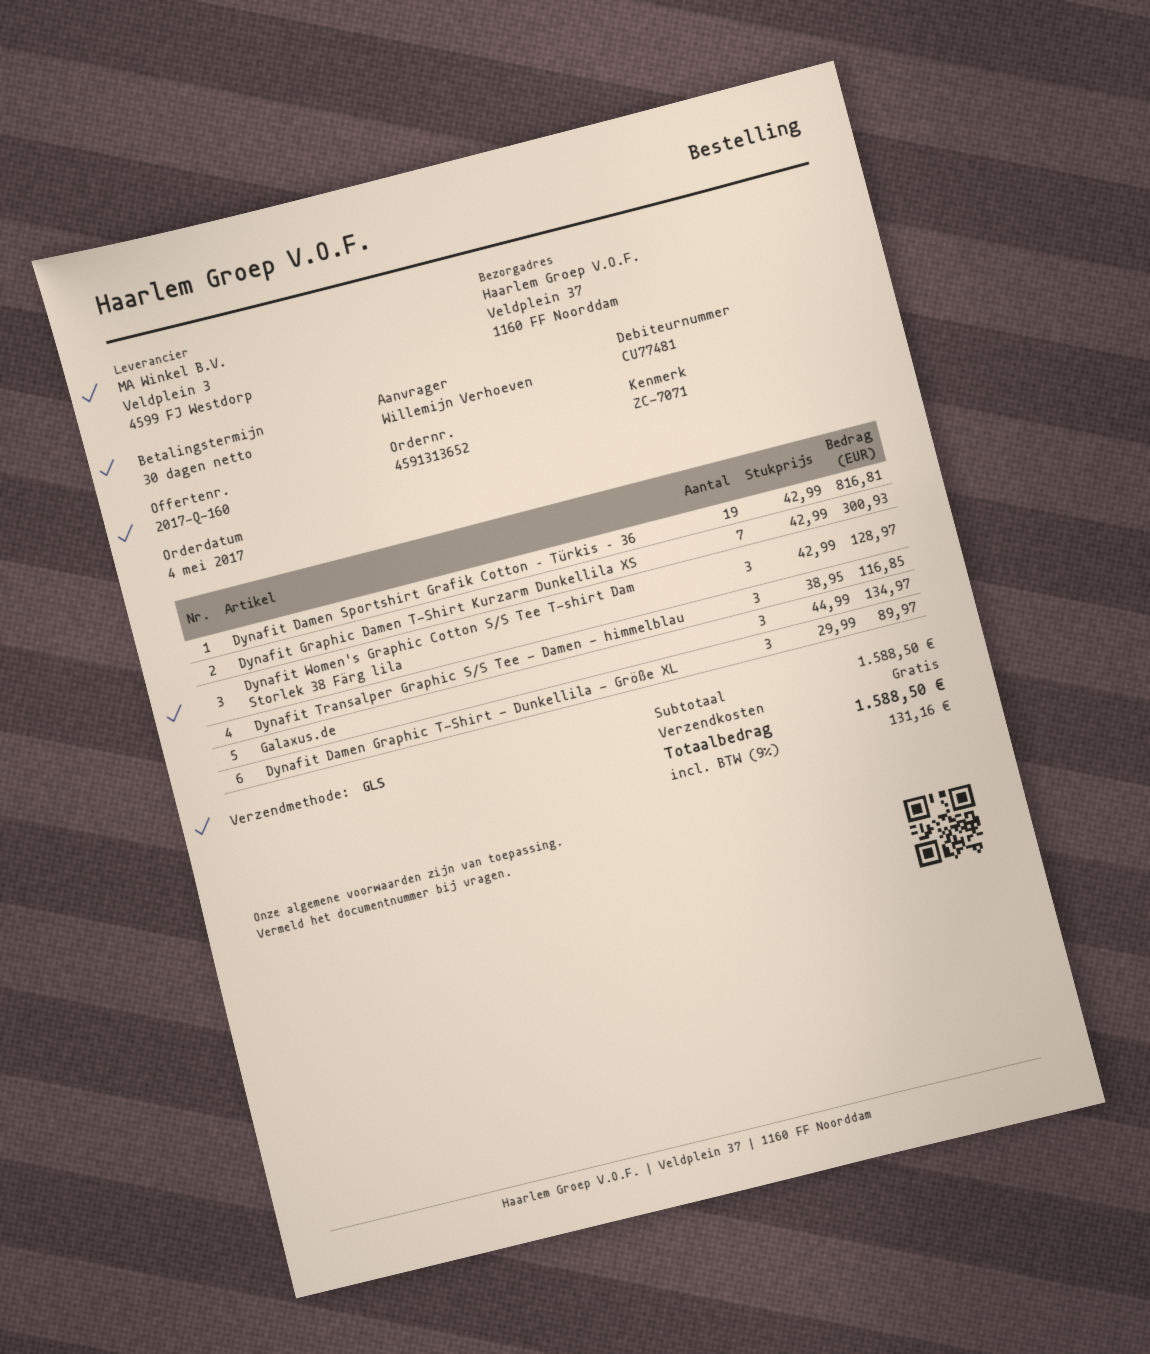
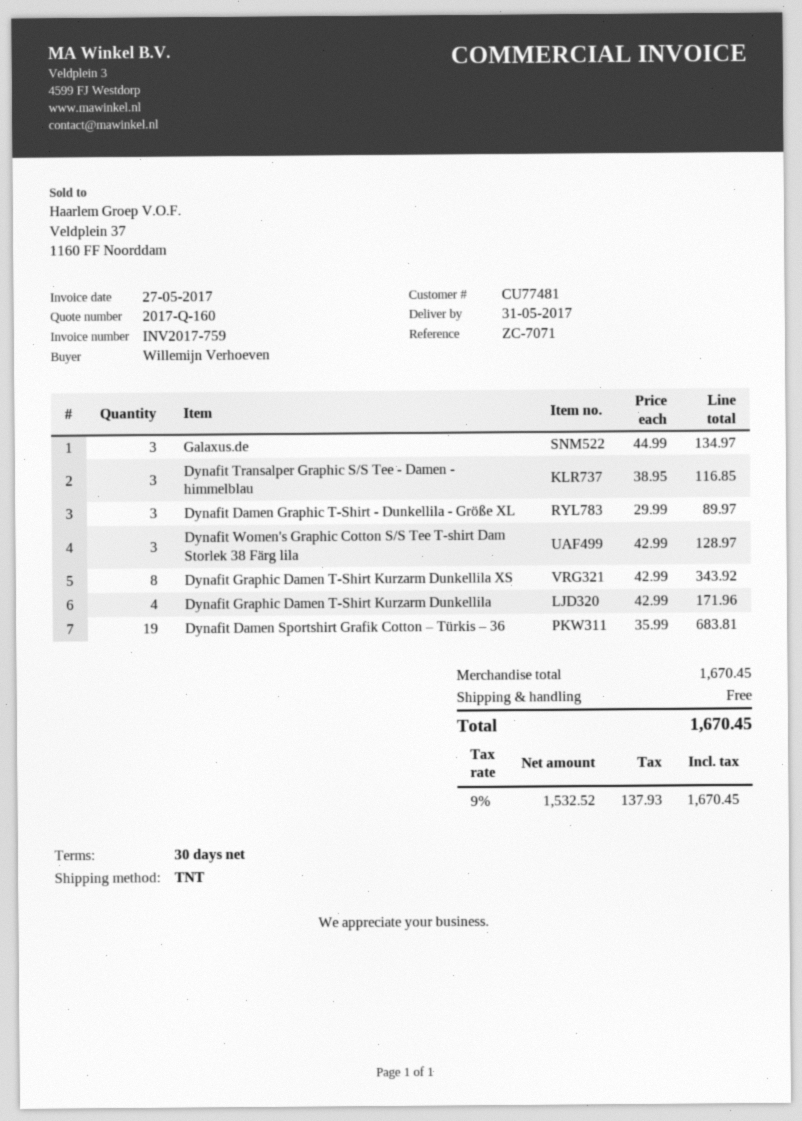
shipping method: GLS -> TNT
Dynafit Damen Sportshirt Grafik Cotton – Türkis – 36: 19 x 42.99 = 816.81 -> 19 x 35.99 = 683.81
Dynafit Graphic Damen T-Shirt Kurzarm Dunkellila XS: 7 x 42.99 = 300.93 -> 8 x 42.99 = 343.92
Dynafit Graphic Damen T-Shirt Kurzarm Dunkellila: none -> 4 x 42.99 = 171.96
subtotal: 1588.50 -> 1670.45
tax: 9% = 131.16 -> 9% = 137.93
total: 1588.50 -> 1670.45

